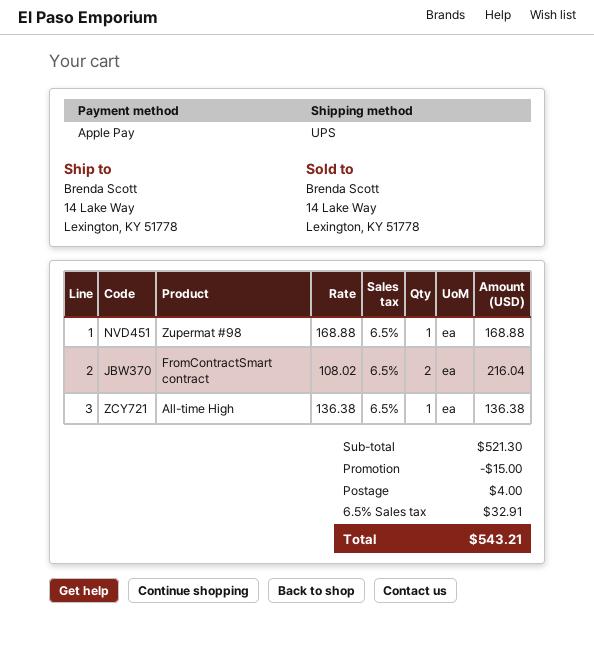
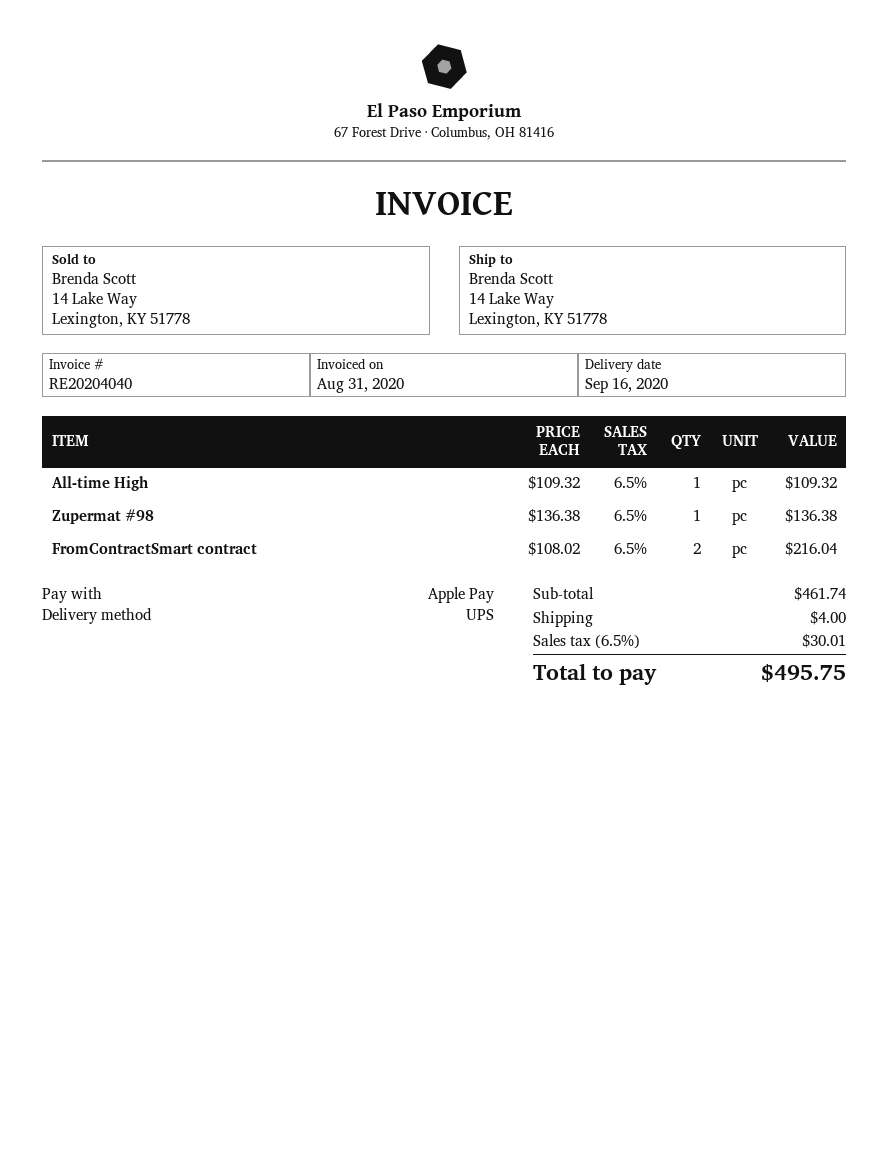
Zupermat #98: 1 x 168.88 = 168.88 -> 1 x 136.38 = 136.38
All-time High: 1 x 136.38 = 136.38 -> 1 x 109.32 = 109.32
subtotal: 521.30 -> 461.74
discount: 15.00 -> none
tax: 6.5% = 32.91 -> 6.5% = 30.01
total: 543.21 -> 495.75

